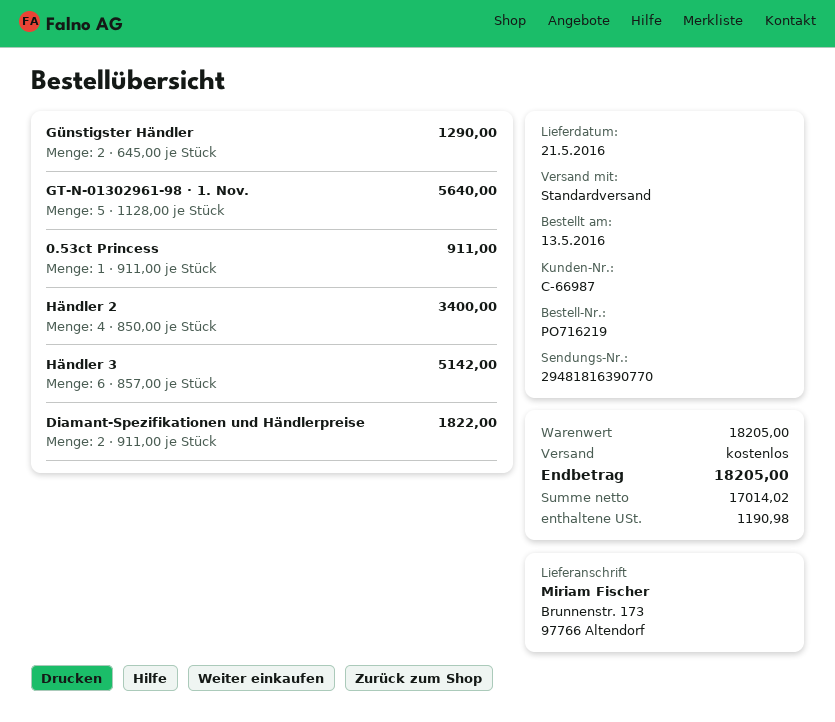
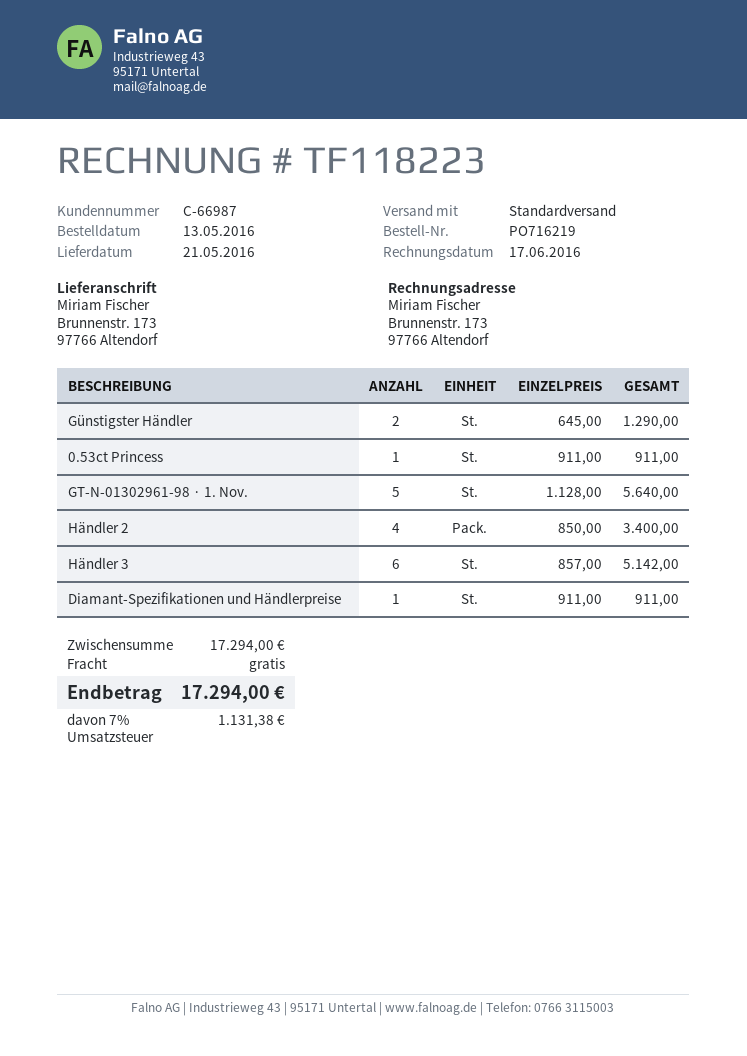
Diamant-Spezifikationen und Händlerpreise: 2 x 911.00 = 1822.00 -> 1 x 911.00 = 911.00
subtotal: 18205.00 -> 17294.00
tax: 1190.98 -> 1131.38
total: 18205.00 -> 17294.00

